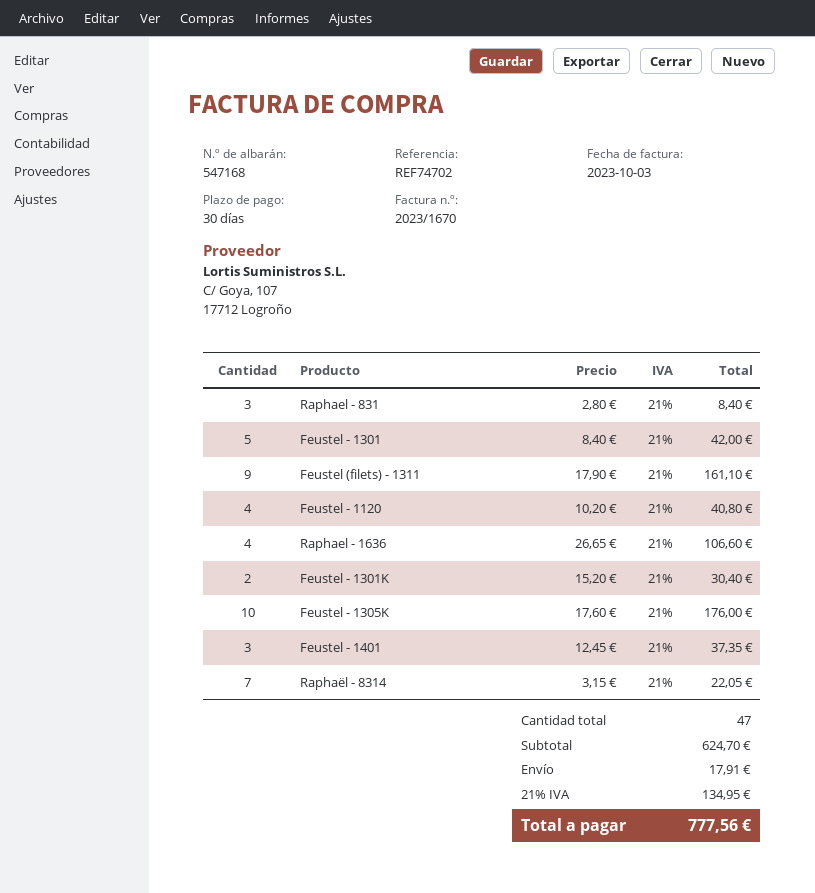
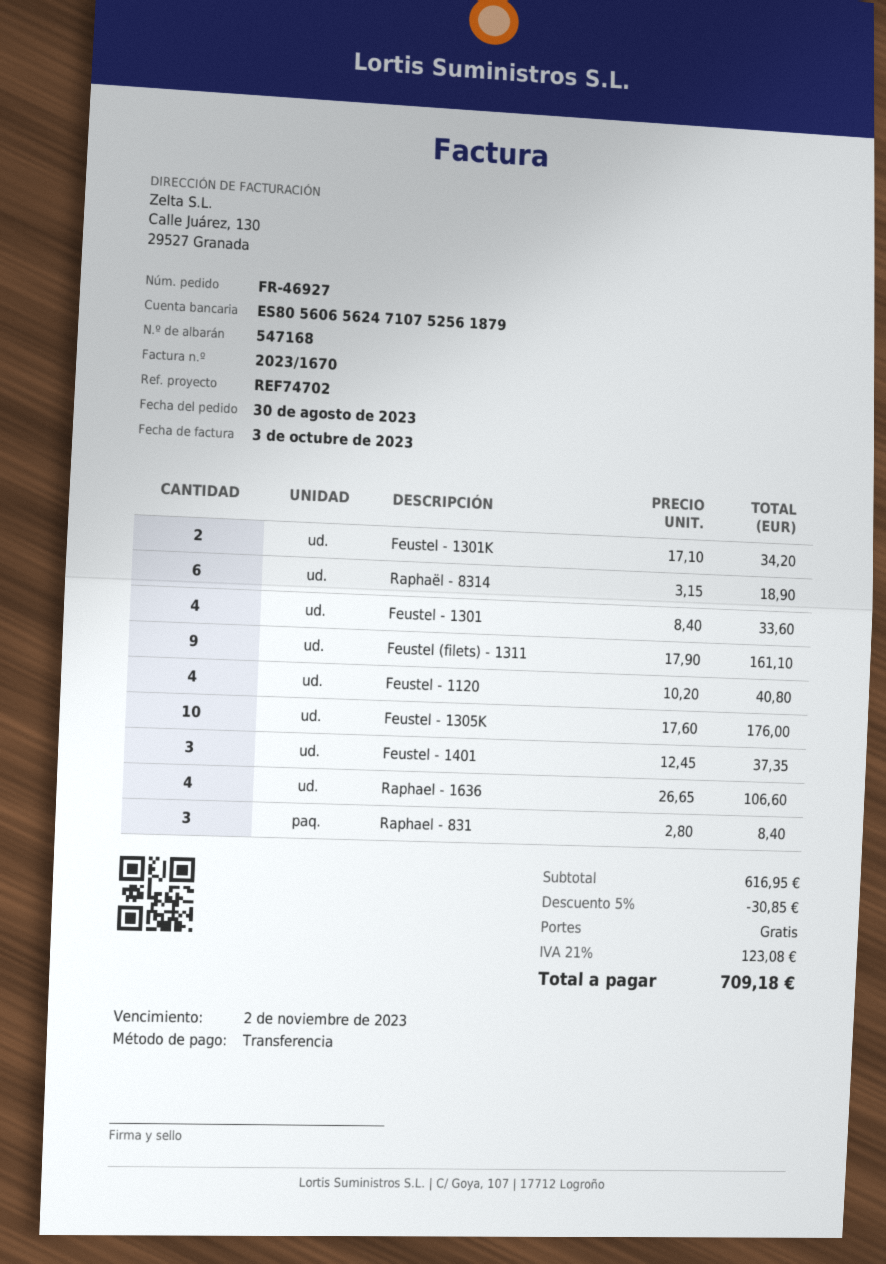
Feustel - 1301: 5 x 8.40 = 42.00 -> 4 x 8.40 = 33.60
Feustel - 1301K: 2 x 15.20 = 30.40 -> 2 x 17.10 = 34.20
Raphaël - 8314: 7 x 3.15 = 22.05 -> 6 x 3.15 = 18.90
subtotal: 624.70 -> 616.95
discount: none -> 5% = 30.85
shipping: 17.91 -> 0.00
tax: 21% = 134.95 -> 21% = 123.08
total: 777.56 -> 709.18

